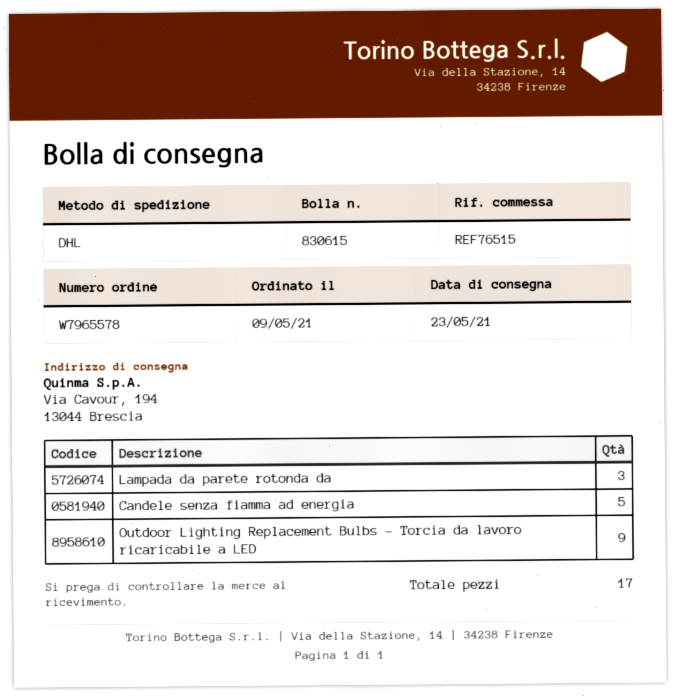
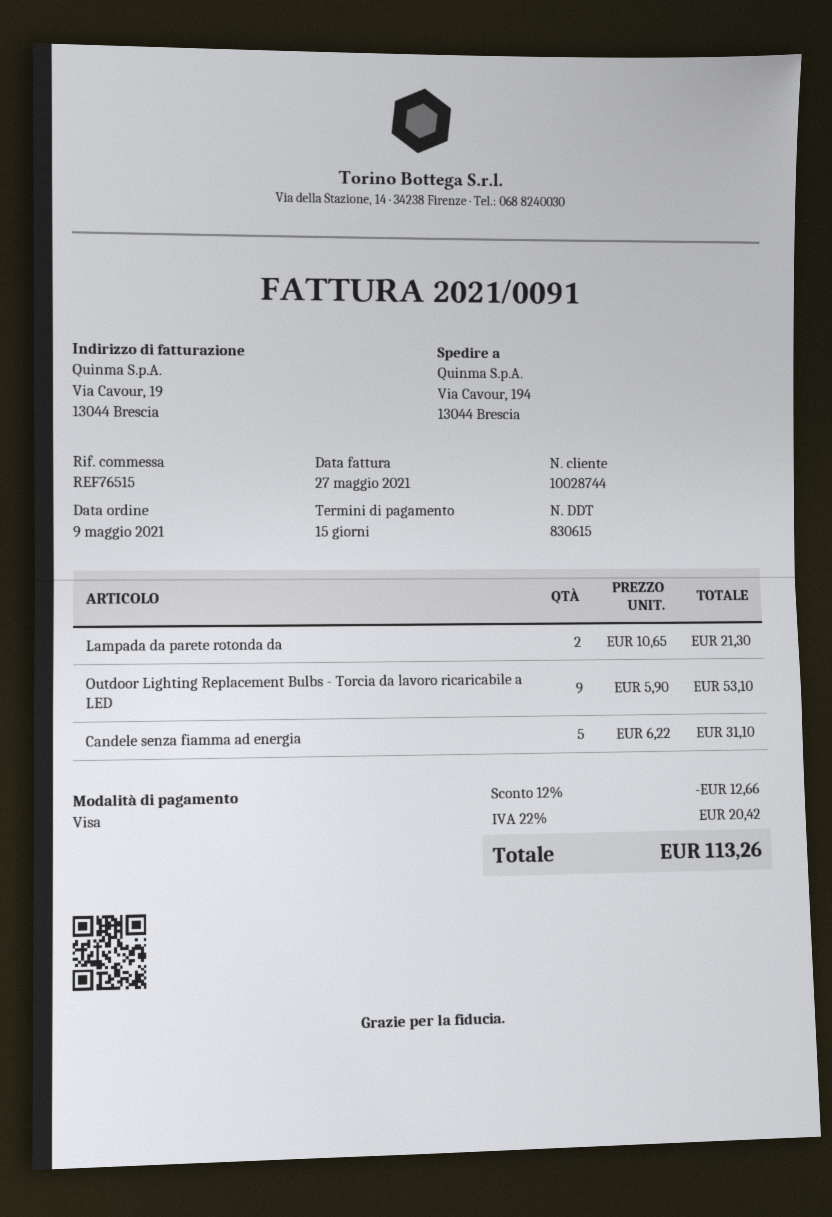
Lampada da parete rotonda da: 3 -> 2

